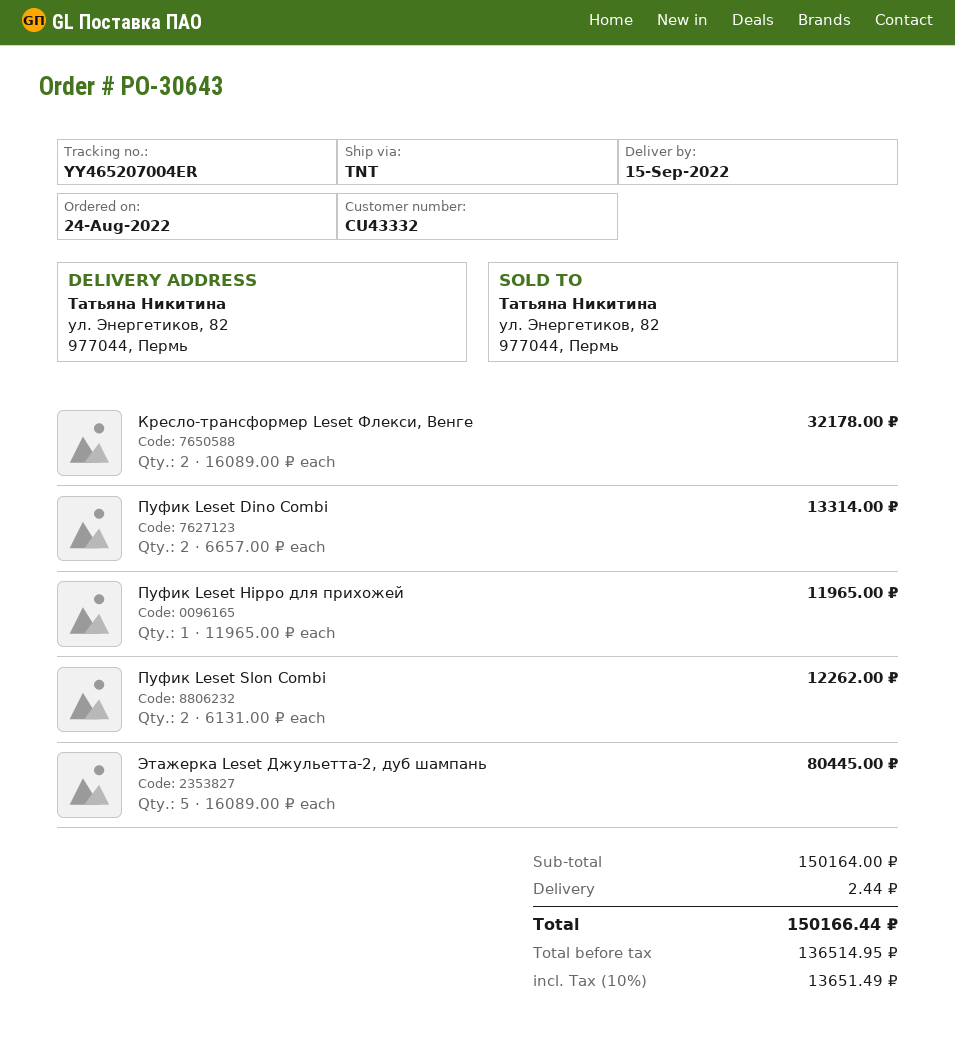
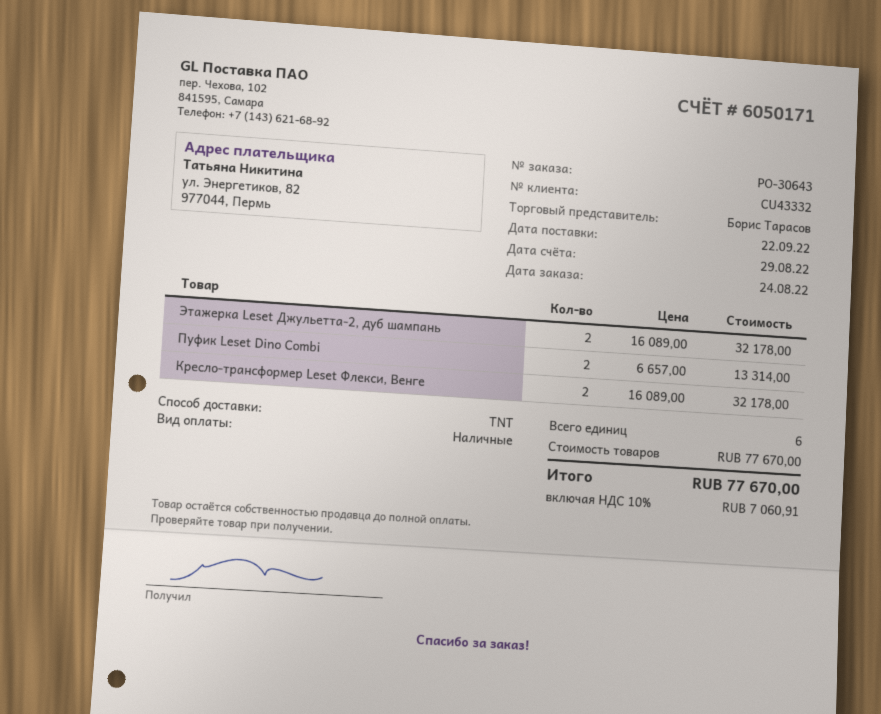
delivery date: 2022-09-15 -> 2022-09-22
Пуфик Leset Hippo для прихожей: 1 x 11965.00 = 11965.00 -> none
Пуфик Leset Slon Combi: 2 x 6131.00 = 12262.00 -> none
Этажерка Leset Джульетта-2, дуб шампань: 5 x 16089.00 = 80445.00 -> 2 x 16089.00 = 32178.00
subtotal: 150164.00 -> 77670.00
shipping: 2.44 -> none
tax: 10% = 13651.49 -> 10% = 7060.91
total: 150166.44 -> 77670.00

